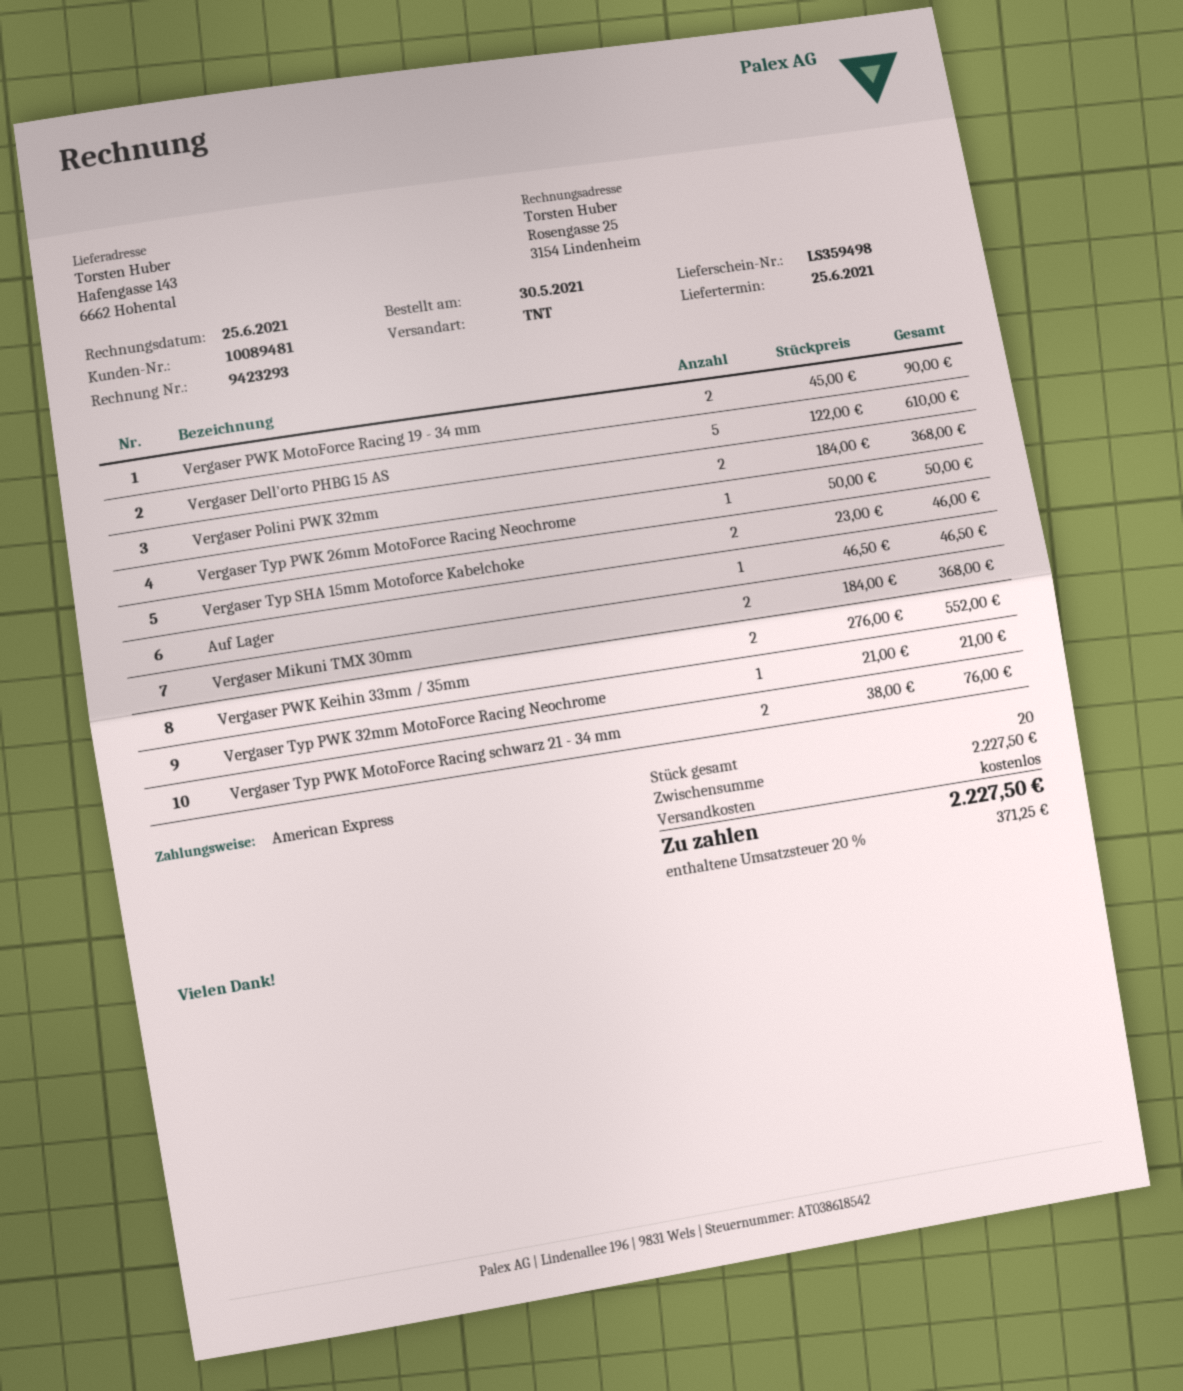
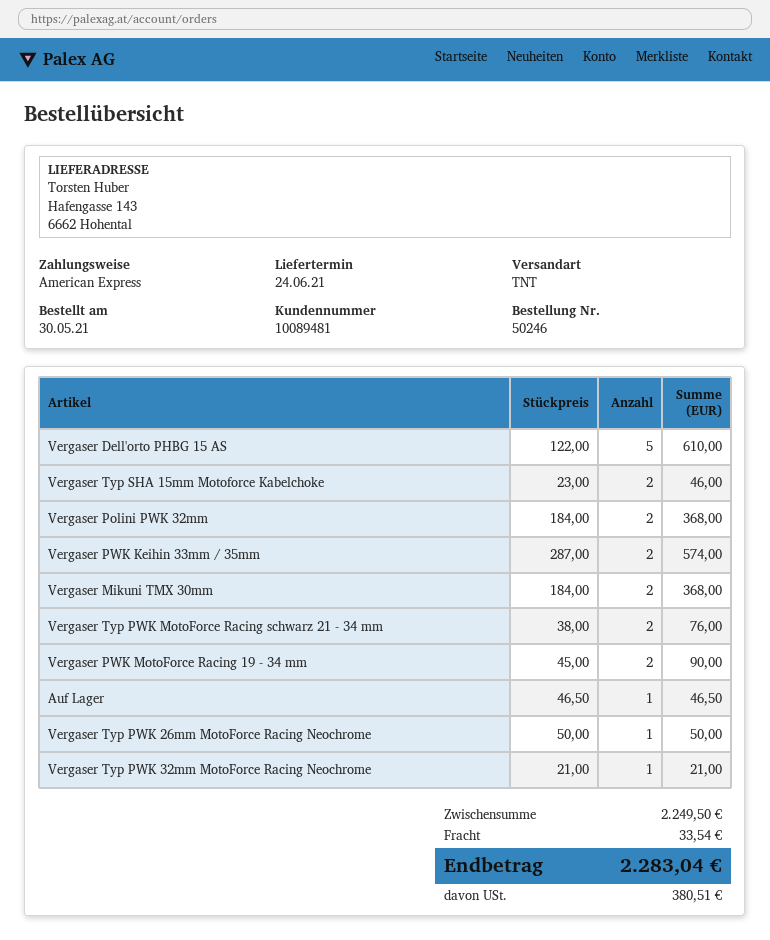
delivery date: 2021-06-25 -> 2021-06-24
Vergaser PWK Keihin 33mm / 35mm: 2 x 276.00 = 552.00 -> 2 x 287.00 = 574.00
subtotal: 2227.50 -> 2249.50
shipping: 0.00 -> 33.54
tax: 371.25 -> 380.51
total: 2227.50 -> 2283.04

